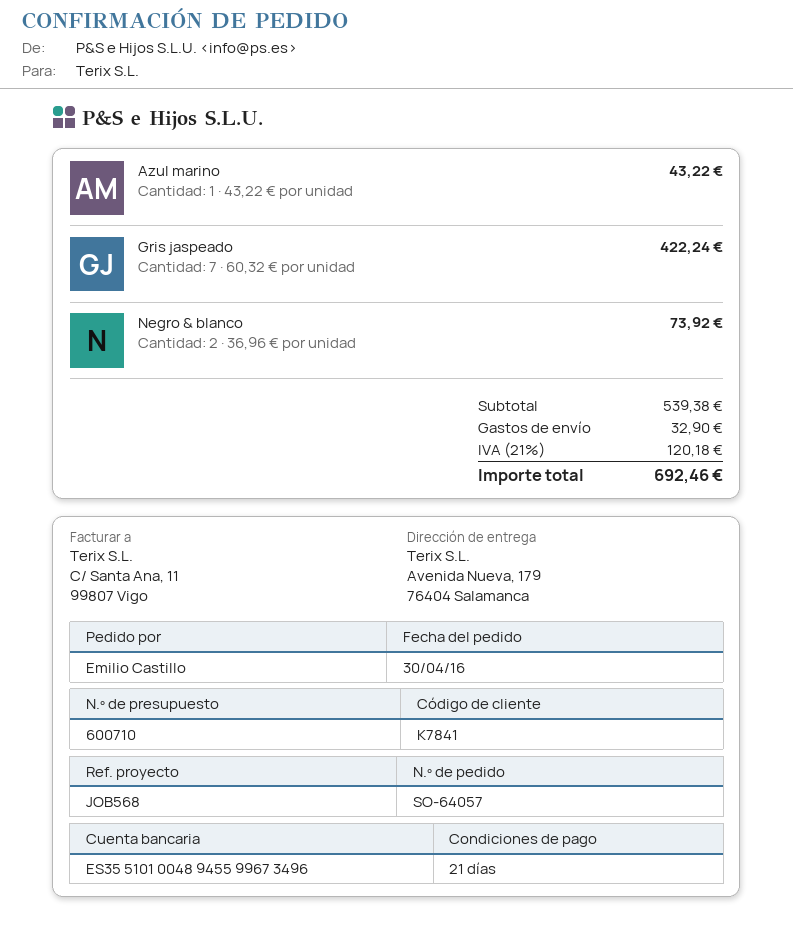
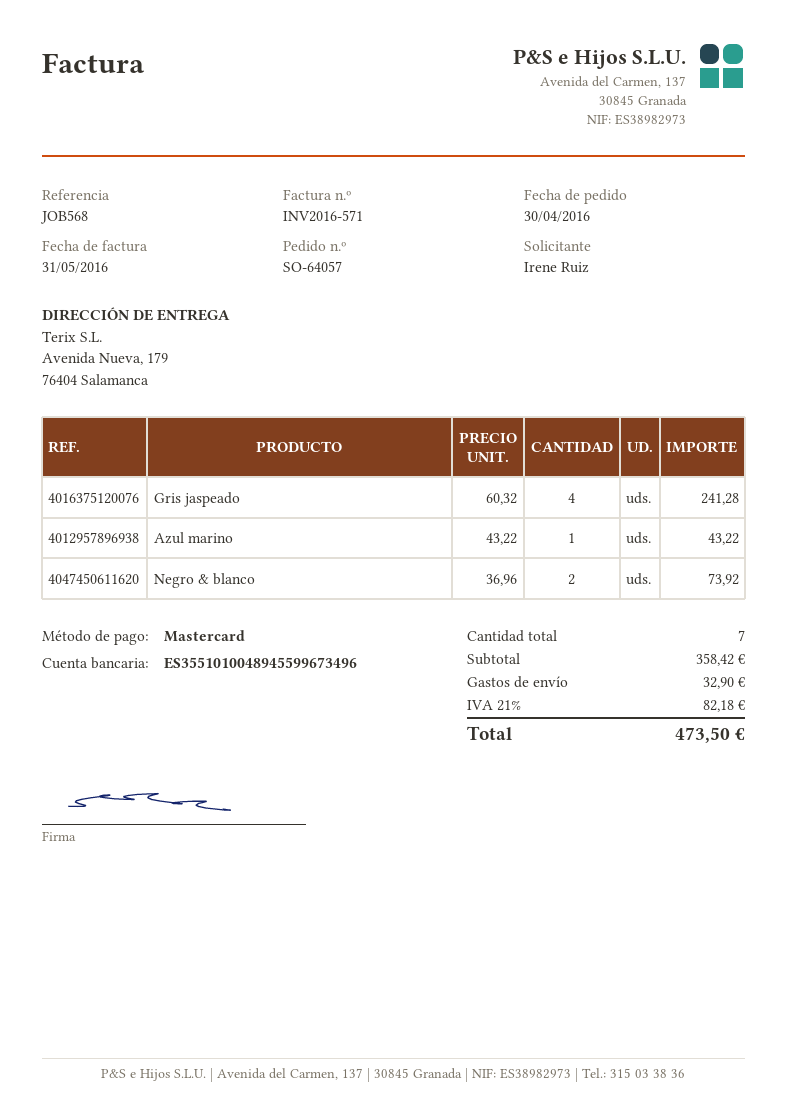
ordered by: Emilio Castillo -> Irene Ruiz
Gris jaspeado: 7 x 60.32 = 422.24 -> 4 x 60.32 = 241.28
subtotal: 539.38 -> 358.42
tax: 21% = 120.18 -> 21% = 82.18
total: 692.46 -> 473.50

